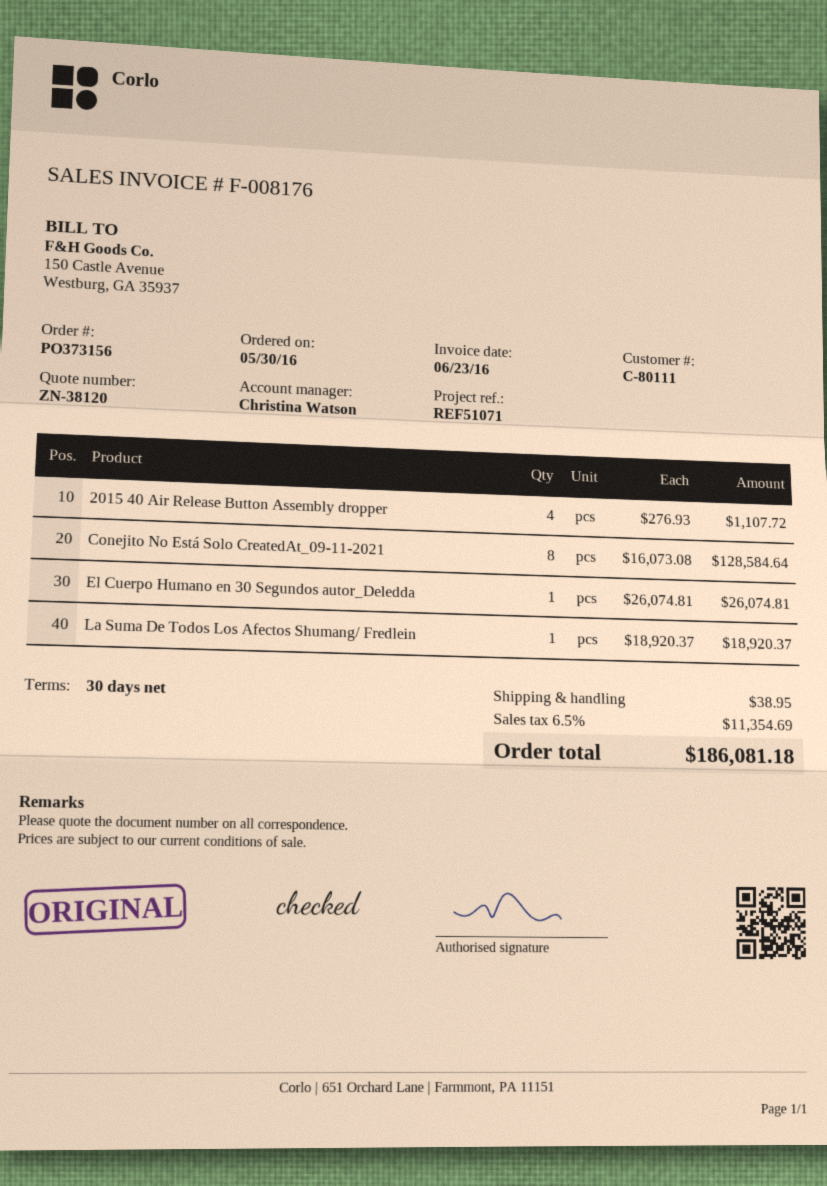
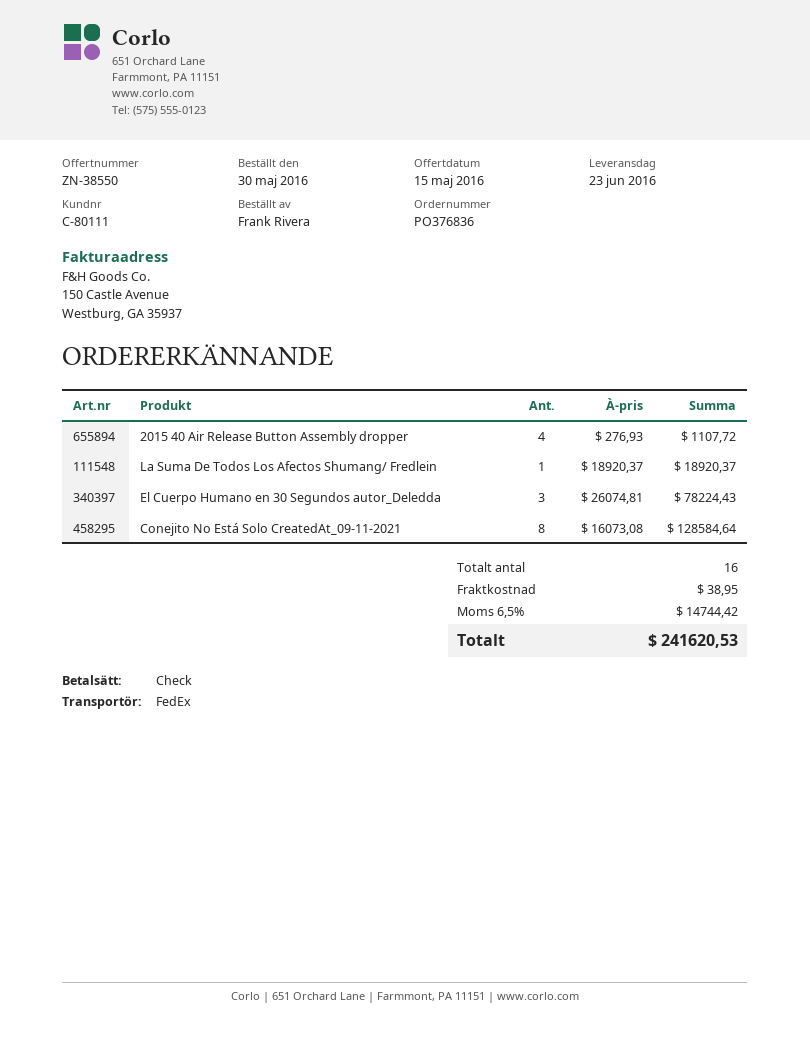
quote number: ZN-38120 -> ZN-38550
order number: PO373156 -> PO376836
El Cuerpo Humano en 30 Segundos autor_Deledda: 1 x 26074.81 = 26074.81 -> 3 x 26074.81 = 78224.43
tax: 6.5% = 11354.69 -> 6.5% = 14744.42
total: 186081.18 -> 241620.53

